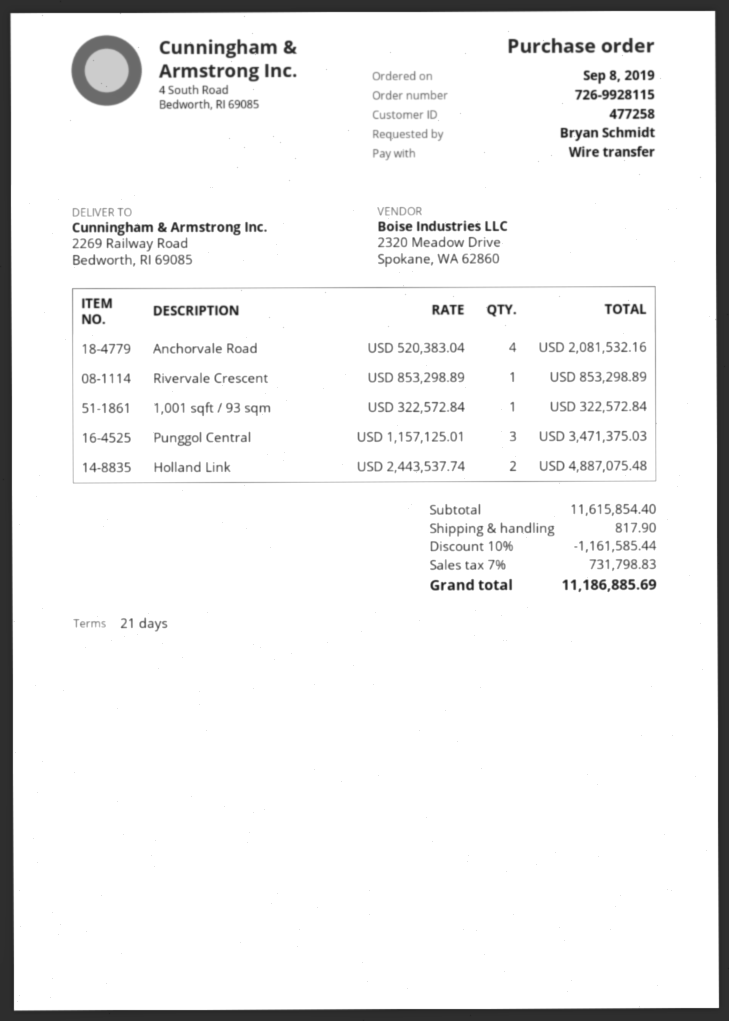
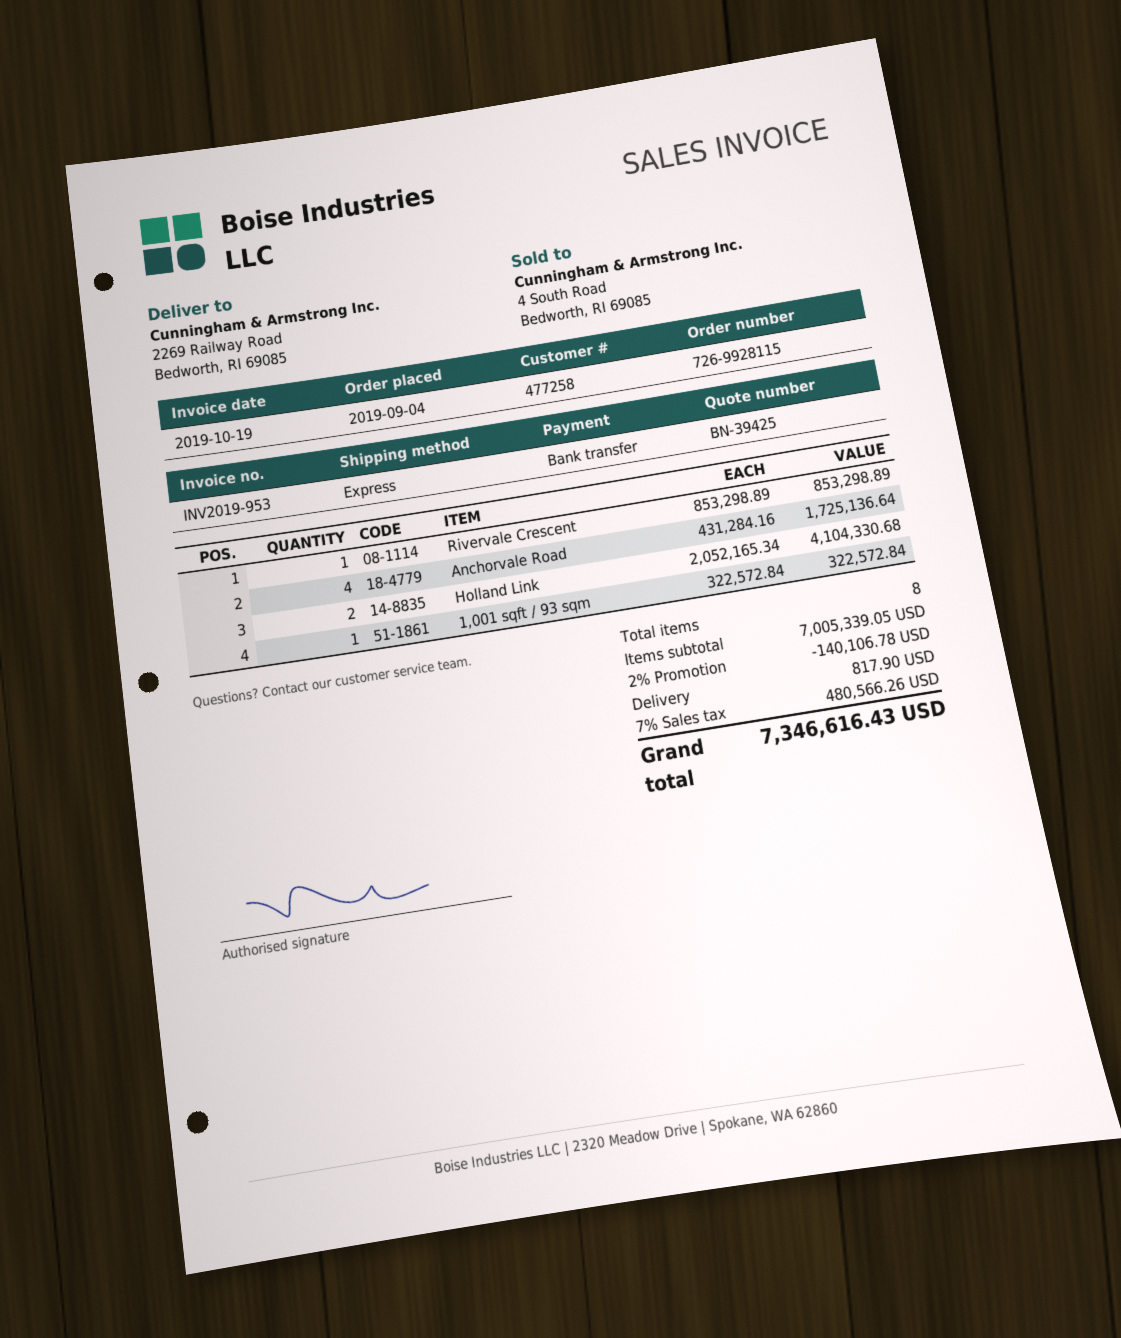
order date: 2019-09-08 -> 2019-09-04
Anchorvale Road: 4 x 520383.04 = 2081532.16 -> 4 x 431284.16 = 1725136.64
Punggol Central: 3 x 1157125.01 = 3471375.03 -> none
Holland Link: 2 x 2443537.74 = 4887075.48 -> 2 x 2052165.34 = 4104330.68
subtotal: 11615854.40 -> 7005339.05
discount: 10% = 1161585.44 -> 2% = 140106.78
tax: 7% = 731798.83 -> 7% = 480566.26
total: 11186885.69 -> 7346616.43

